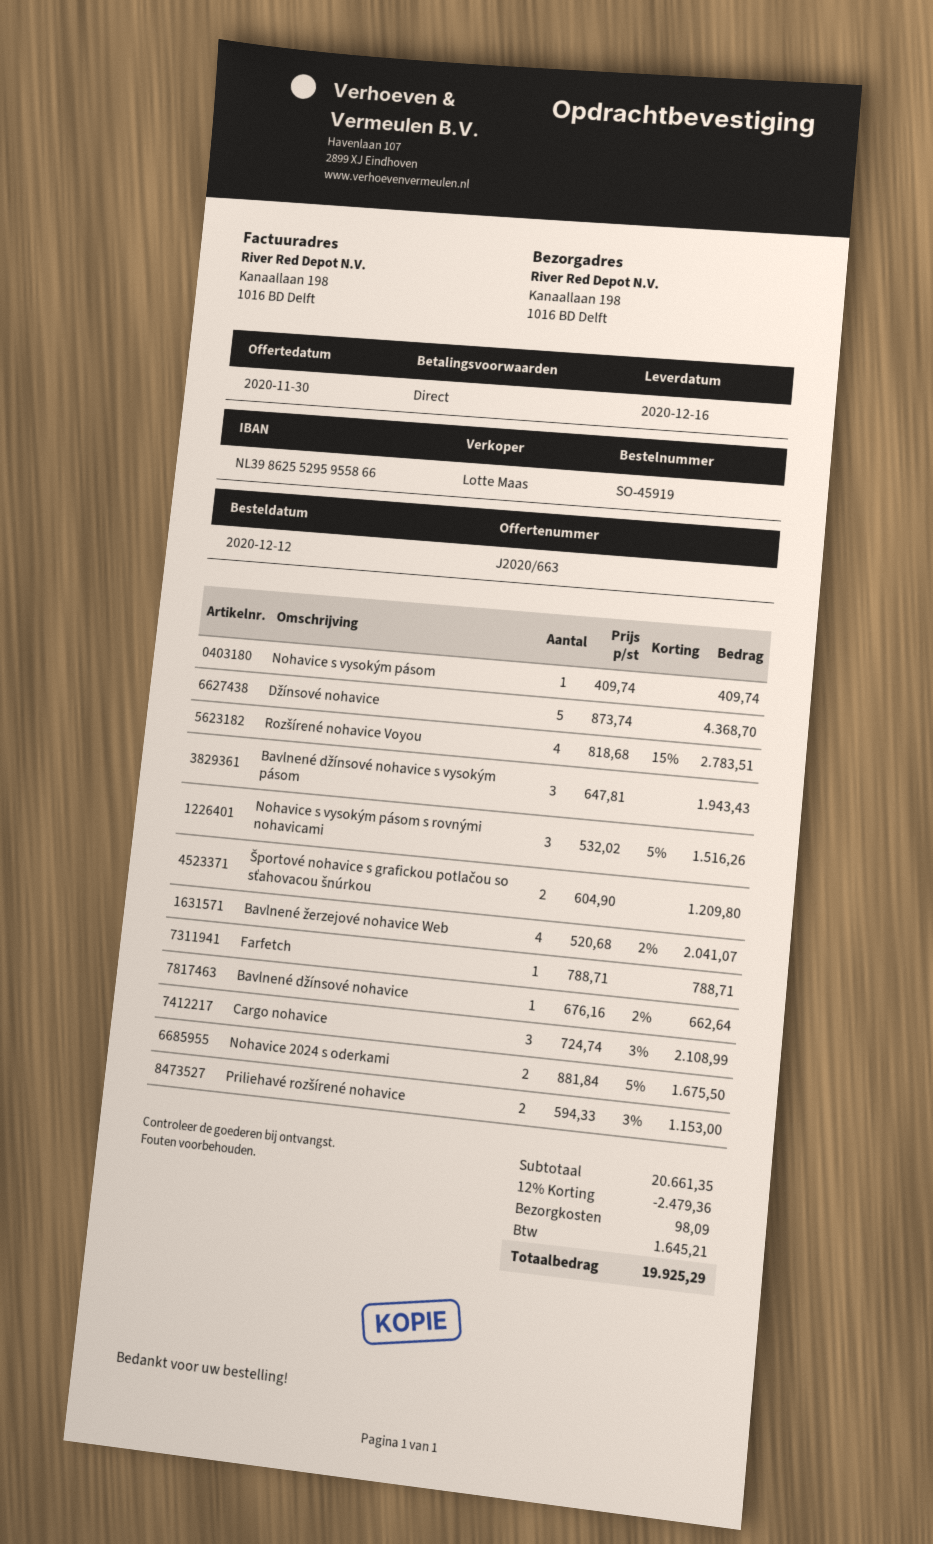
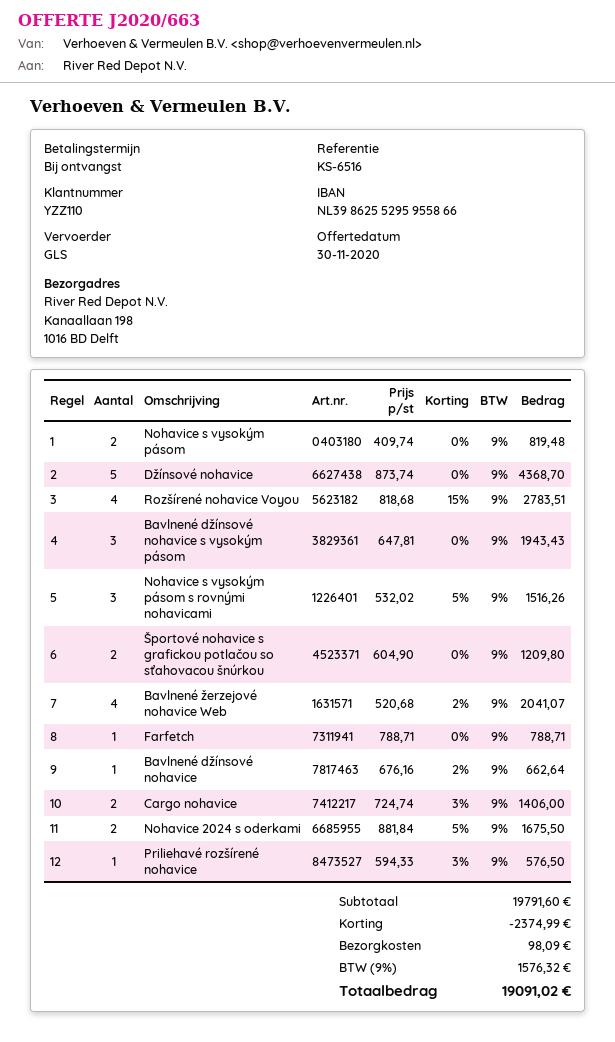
Nohavice s vysokým pásom: 1 x 409.74 = 409.74 -> 2 x 409.74 = 819.48
Cargo nohavice: 3 x 724.74 - 3% = 2108.99 -> 2 x 724.74 - 3% = 1406.00
Priliehavé rozšírené nohavice: 2 x 594.33 - 3% = 1153.00 -> 1 x 594.33 - 3% = 576.50
subtotal: 20661.35 -> 19791.60
discount: 2479.36 -> 2374.99
tax: 1645.21 -> 1576.32
total: 19925.29 -> 19091.02

